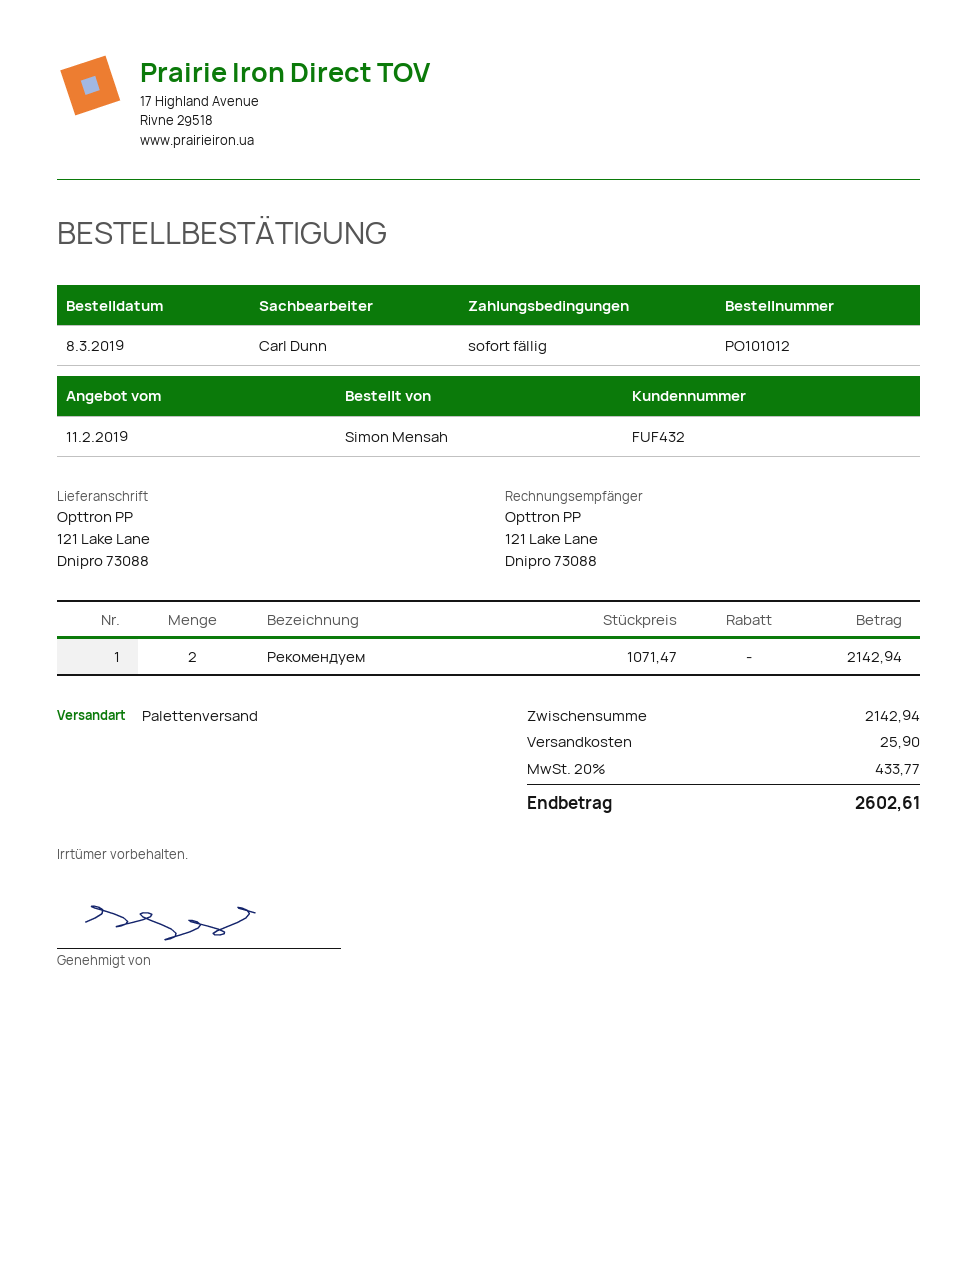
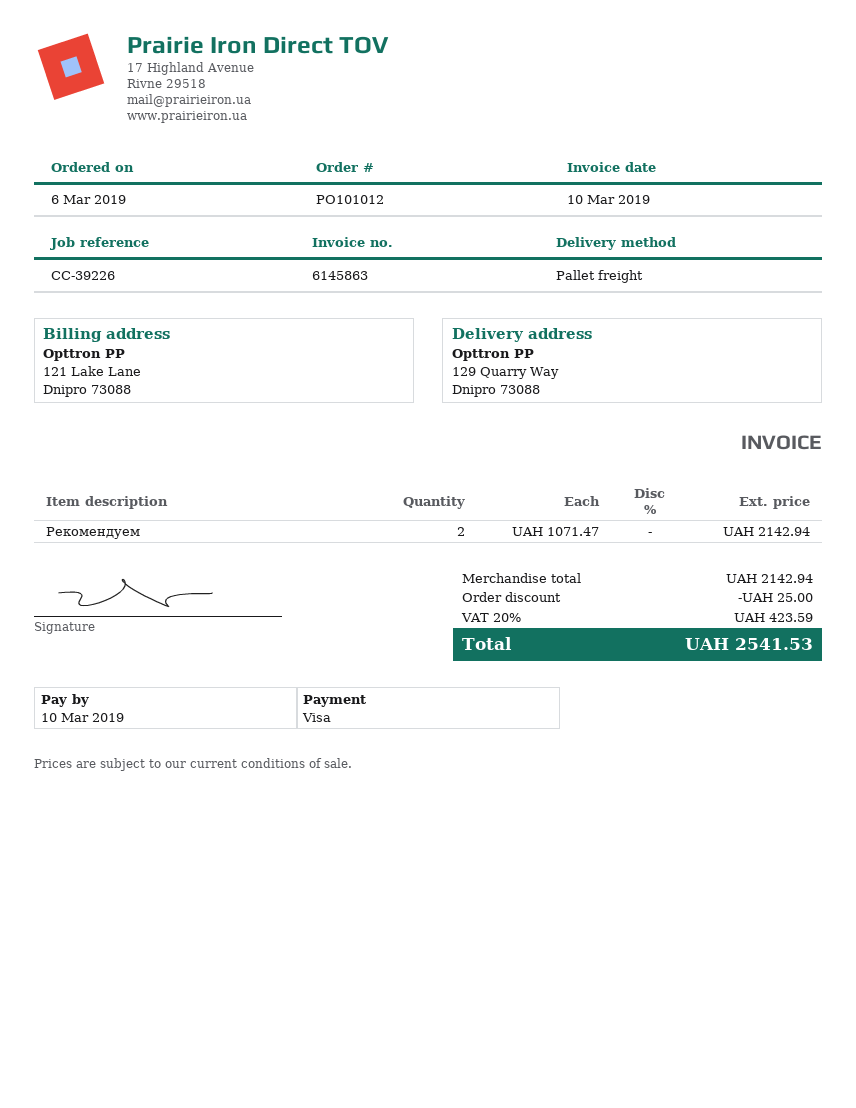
order date: 2019-03-08 -> 2019-03-06
ship to: 121 Lake Lane, Dnipro 73088 -> 129 Quarry Way, Dnipro 73088
discount: none -> 25.00
shipping: 25.90 -> none
tax: 20% = 433.77 -> 20% = 423.59
total: 2602.61 -> 2541.53

